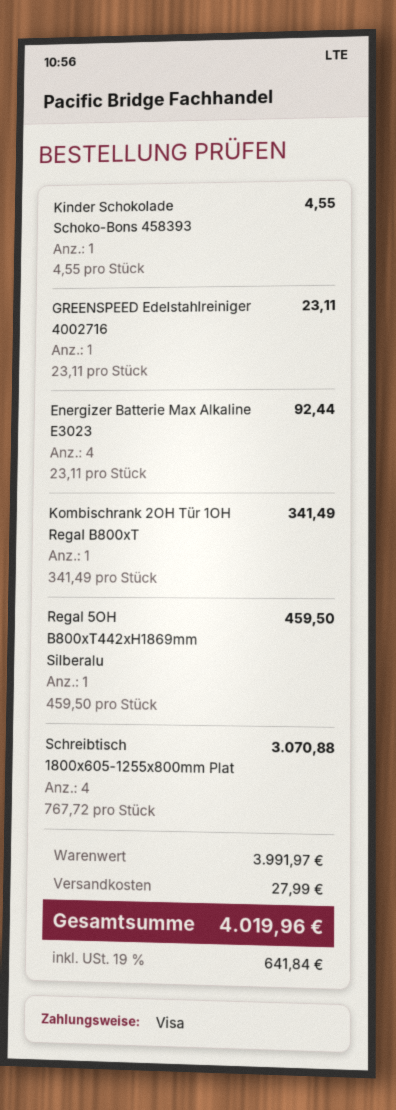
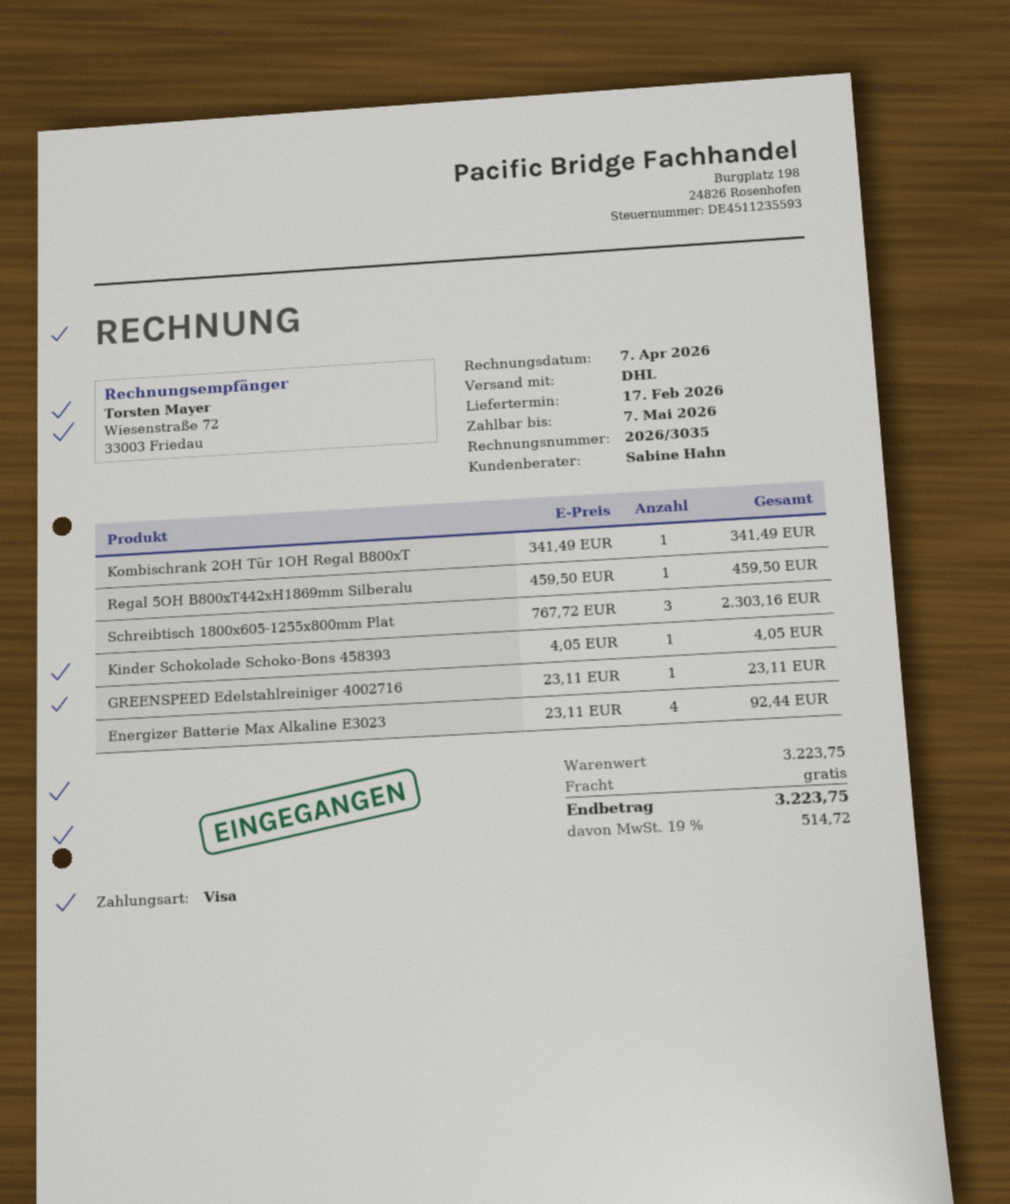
Kinder Schokolade Schoko-Bons 458393: 1 x 4.55 = 4.55 -> 1 x 4.05 = 4.05
Schreibtisch 1800x605-1255x800mm Plat: 4 x 767.72 = 3070.88 -> 3 x 767.72 = 2303.16
subtotal: 3991.97 -> 3223.75
shipping: 27.99 -> 0.00
tax: 19% = 641.84 -> 19% = 514.72
total: 4019.96 -> 3223.75

